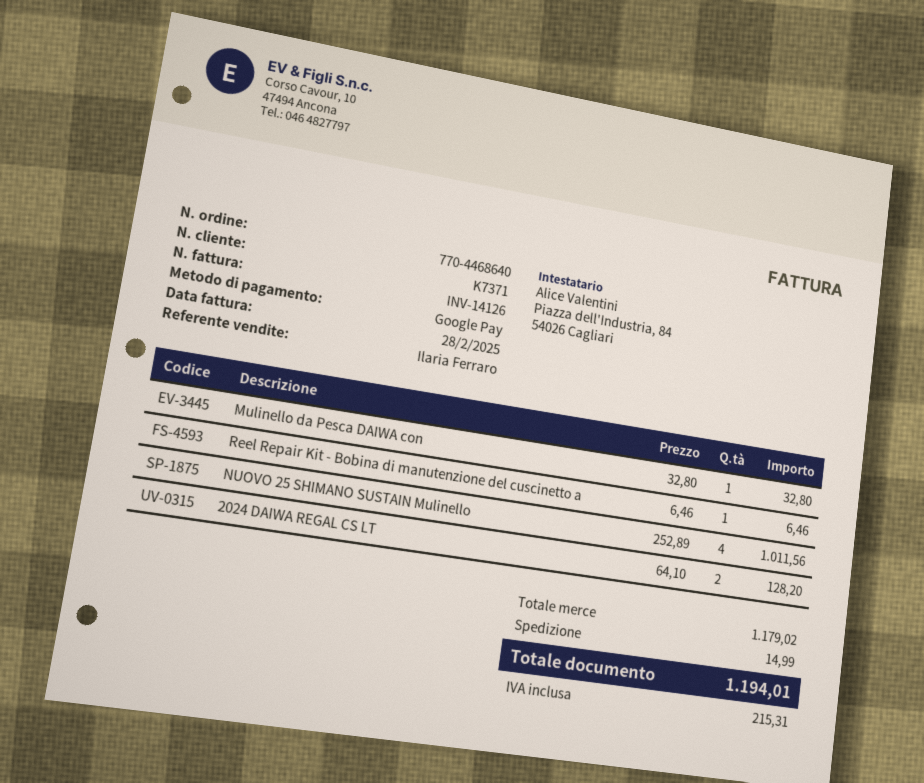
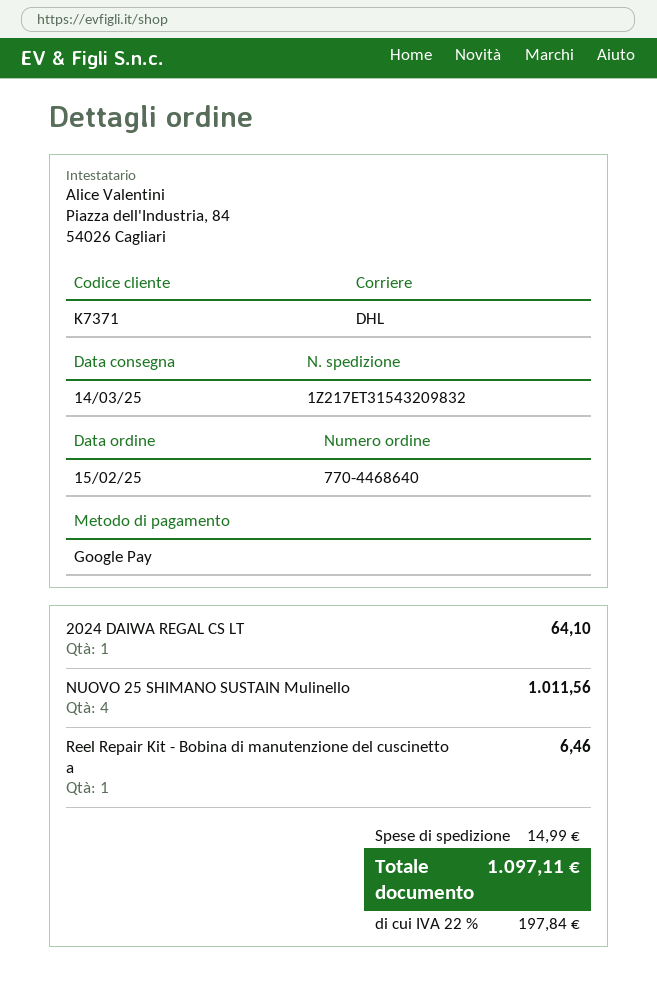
Mulinello da Pesca DAIWA con: 1 for 32.80 -> none
2024 DAIWA REGAL CS LT: 2 for 128.20 -> 1 for 64.10
tax: 215.31 -> 197.84
total: 1194.01 -> 1097.11

